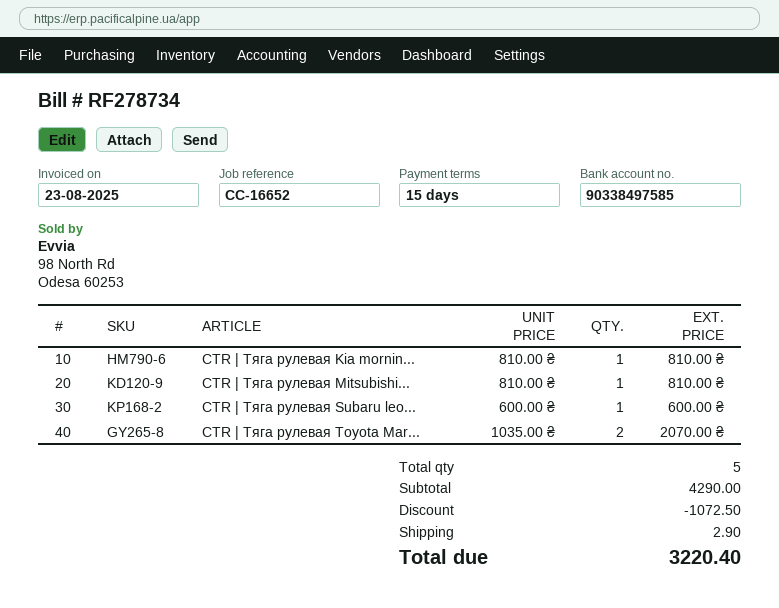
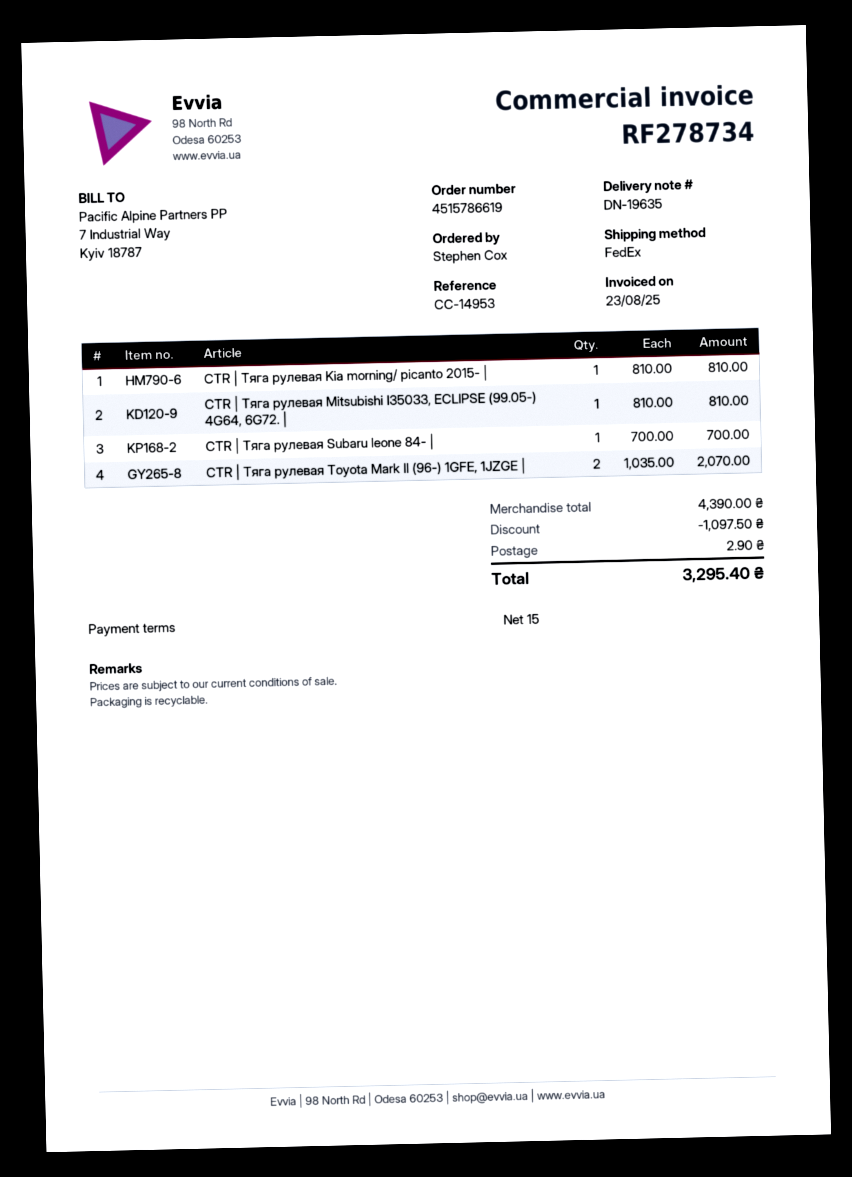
reference: CC-16652 -> CC-14953
CTR | Тяга рулевая Subaru leo...: 1 x 600.00 = 600.00 -> 1 x 700.00 = 700.00
subtotal: 4290.00 -> 4390.00
discount: 1072.50 -> 1097.50
total: 3220.40 -> 3295.40

